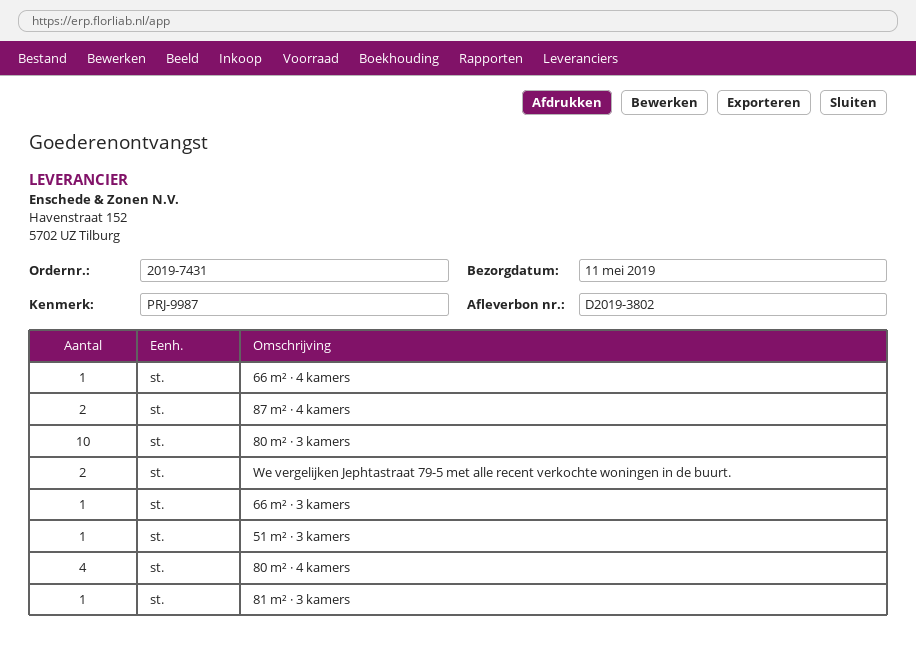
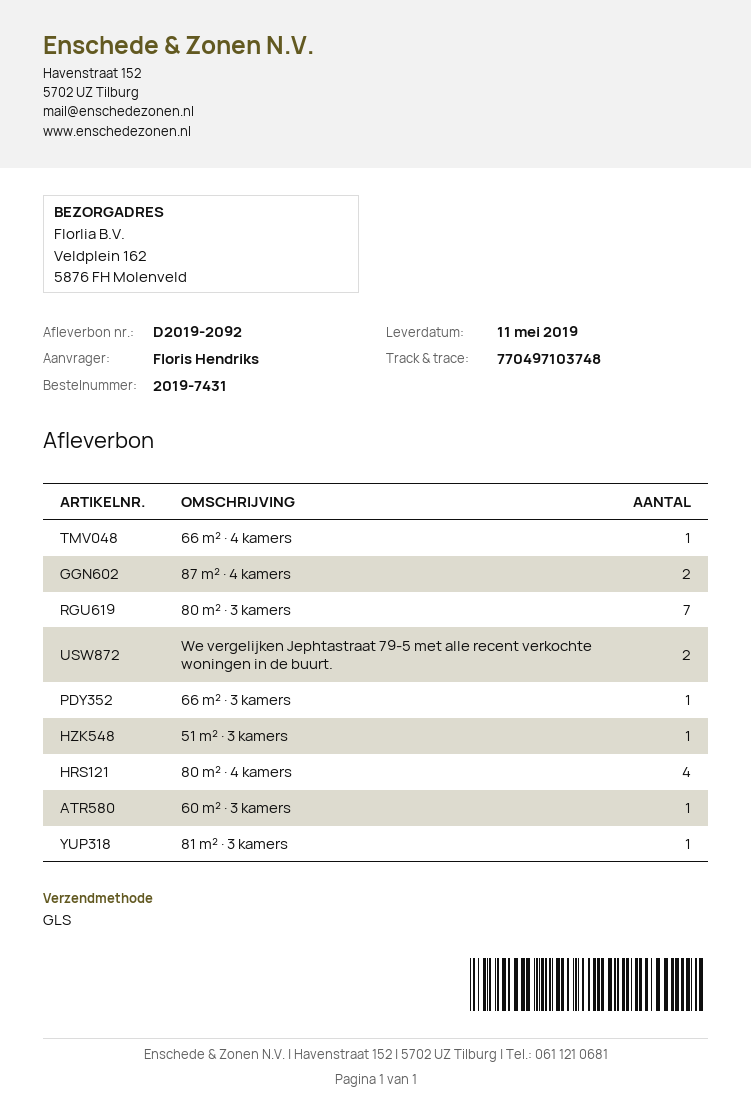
delivery note number: D2019-3802 -> D2019-2092
80 m² · 3 kamers: 10 -> 7
60 m² · 3 kamers: none -> 1

